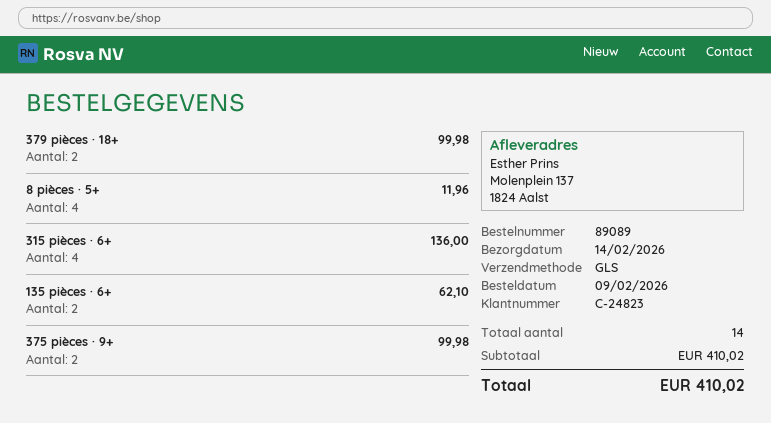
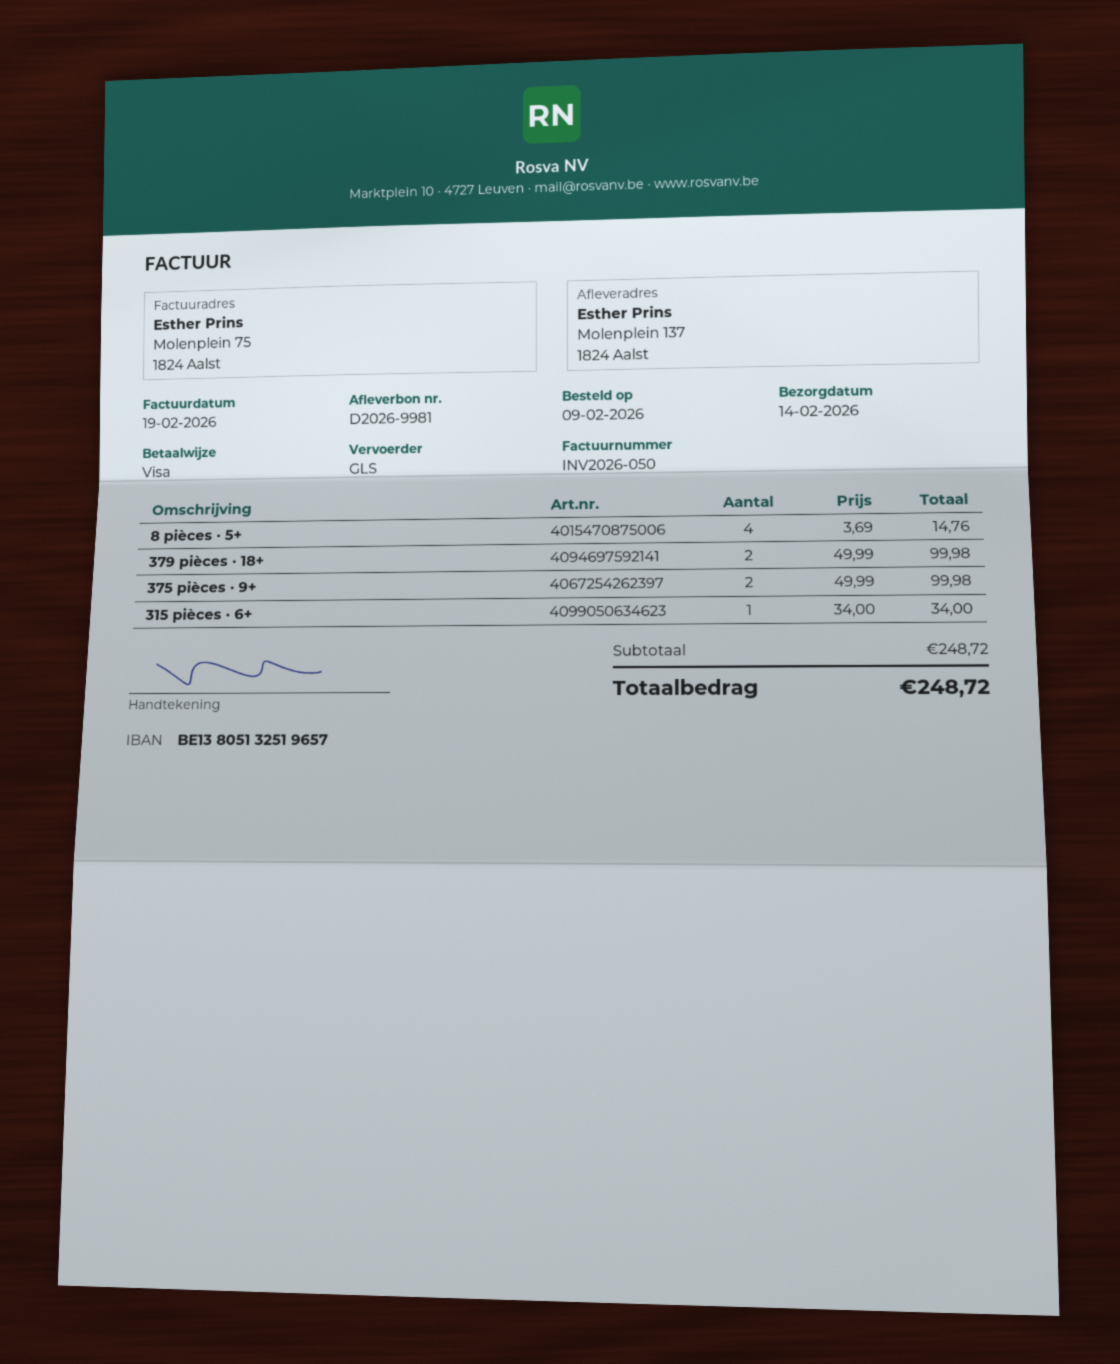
8 pièces · 5+: 4 for 11.96 -> 4 for 14.76
315 pièces · 6+: 4 for 136.00 -> 1 for 34.00
135 pièces · 6+: 2 for 62.10 -> none
subtotal: 410.02 -> 248.72
total: 410.02 -> 248.72

